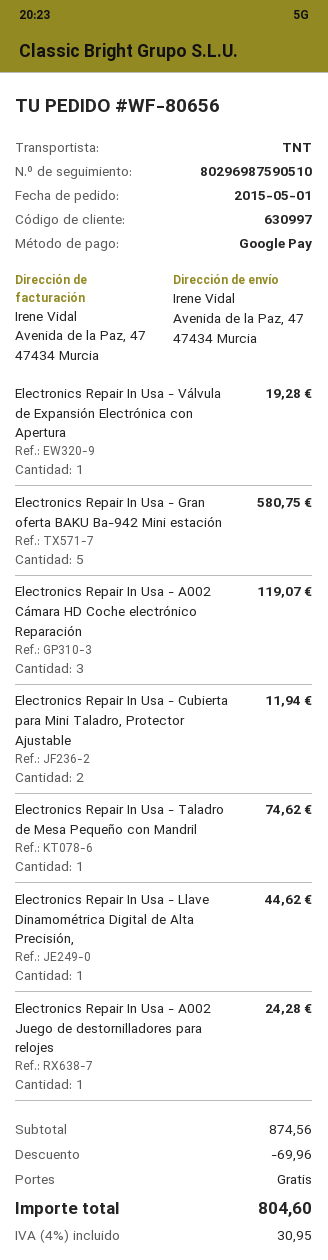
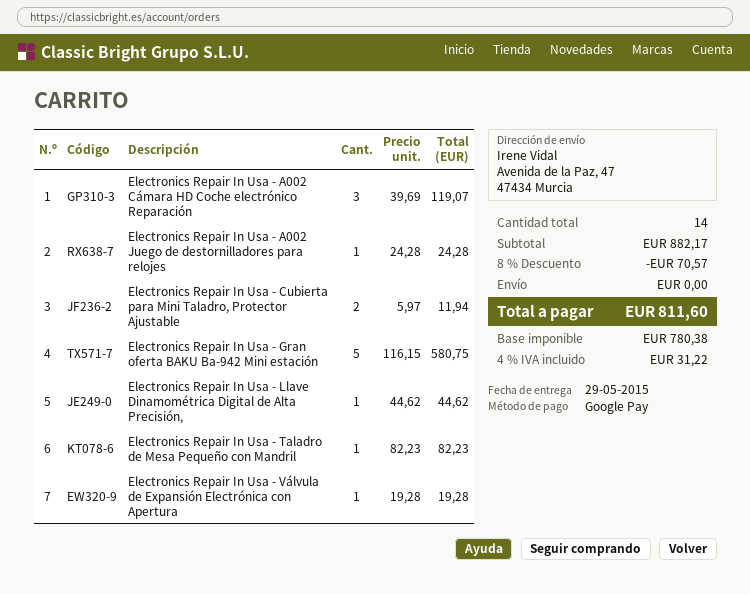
Electronics Repair In Usa - Taladro de Mesa Pequeño con Mandril: 1 for 74.62 -> 1 for 82.23
subtotal: 874.56 -> 882.17
discount: 69.96 -> 70.57
tax: 4% = 30.95 -> 4% = 31.22
total: 804.60 -> 811.60

